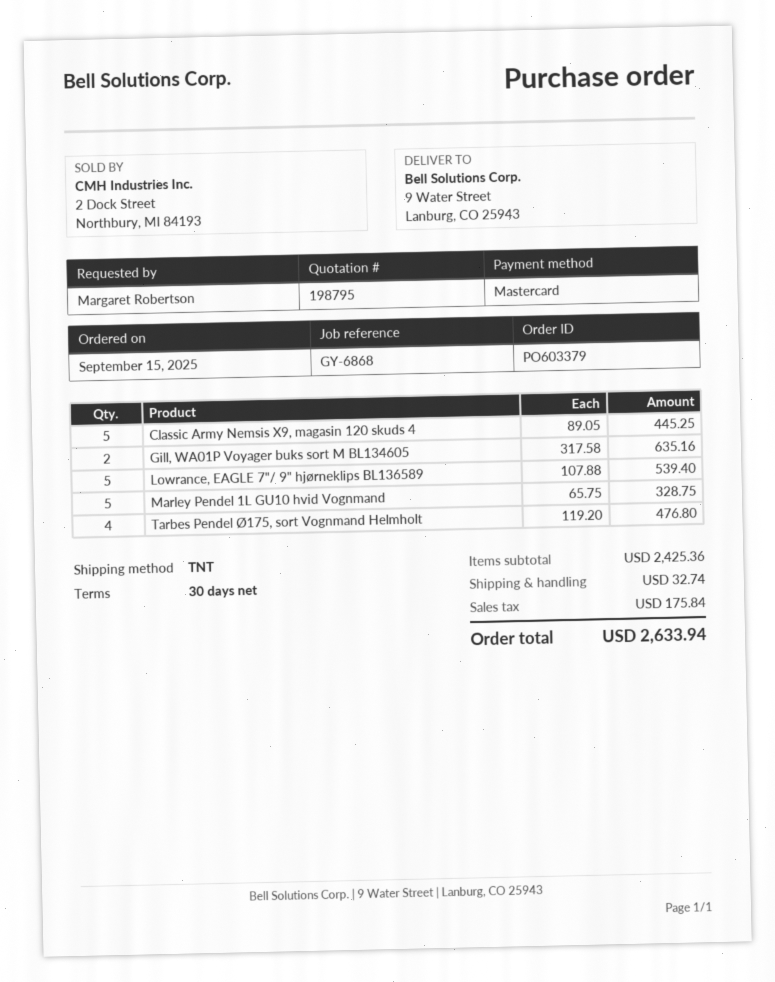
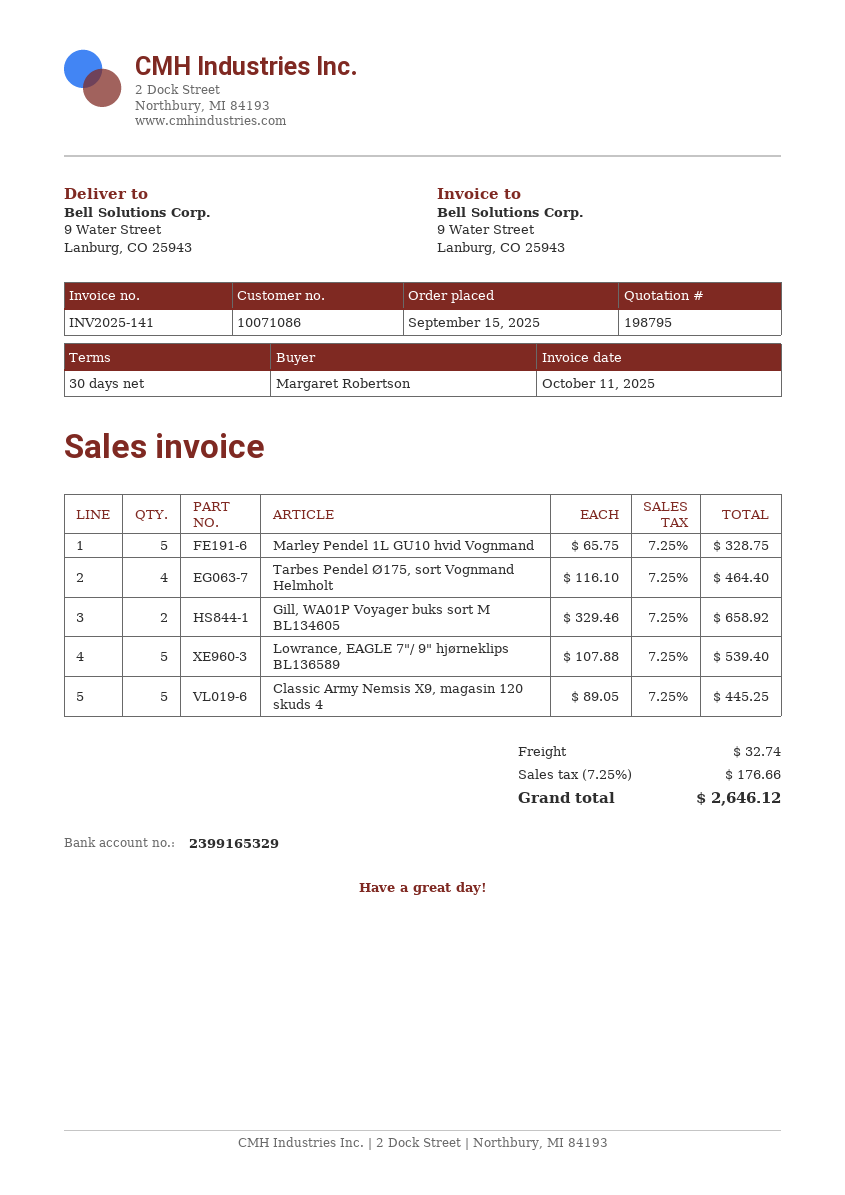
Gill, WA01P Voyager buks sort M BL134605: 2 x 317.58 = 635.16 -> 2 x 329.46 = 658.92
Tarbes Pendel Ø175, sort Vognmand Helmholt: 4 x 119.20 = 476.80 -> 4 x 116.10 = 464.40
tax: 175.84 -> 176.66
total: 2633.94 -> 2646.12

